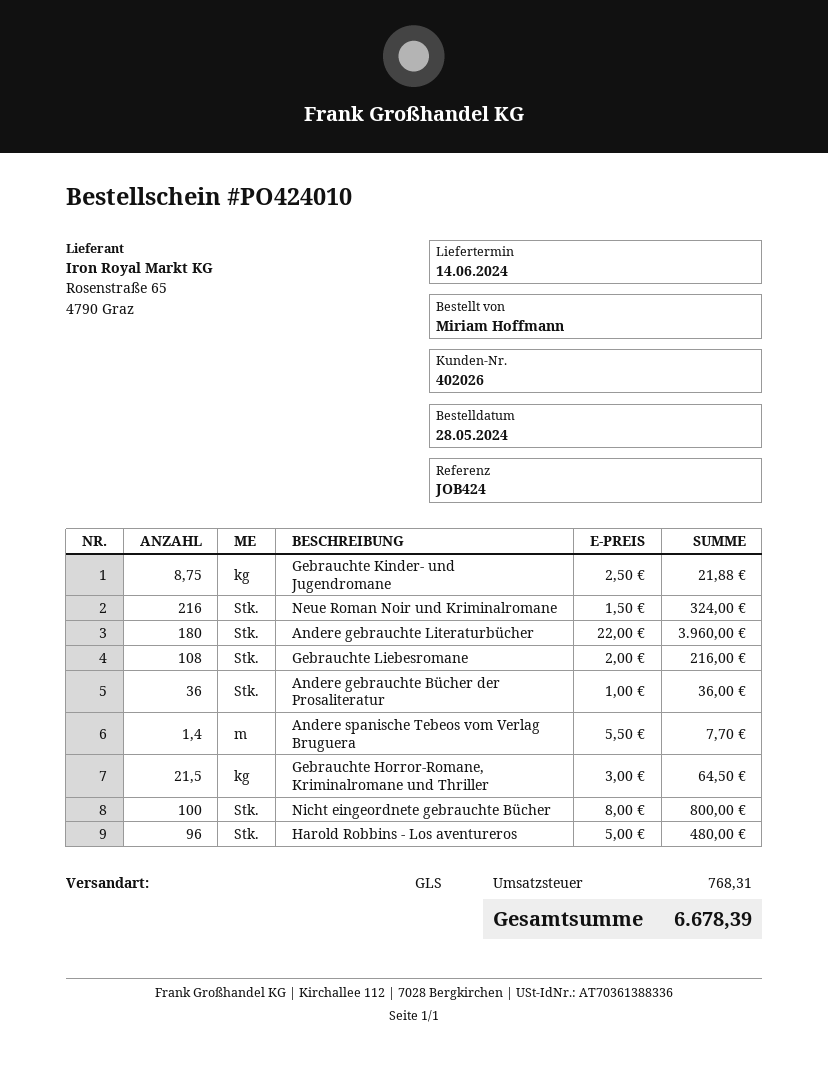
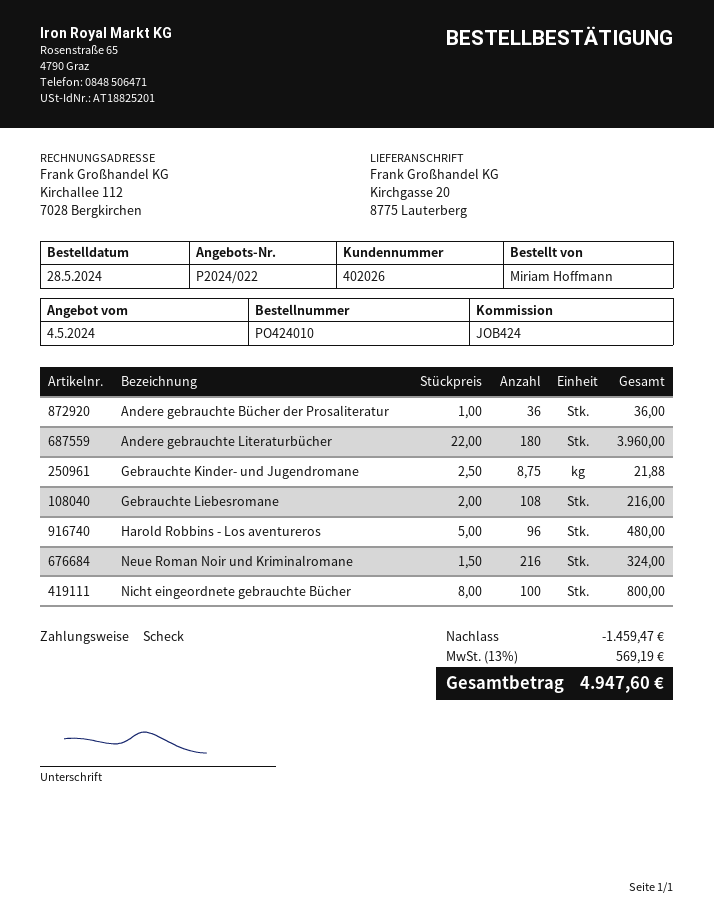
Andere spanische Tebeos vom Verlag Bruguera: 1.4 x 5.50 = 7.70 -> none
Gebrauchte Horror-Romane, Kriminalromane und Thriller: 21.5 x 3.00 = 64.50 -> none
discount: none -> 1459.47
tax: 768.31 -> 569.19
total: 6678.39 -> 4947.60

